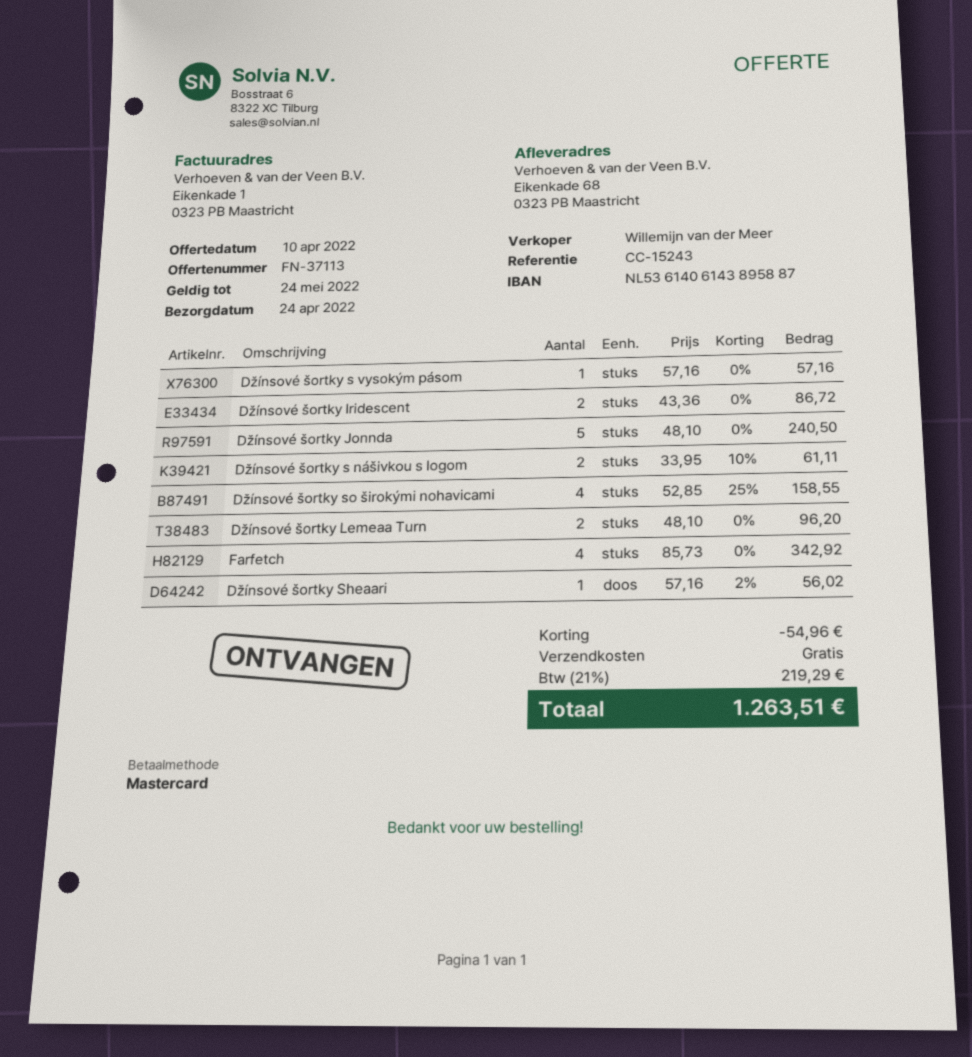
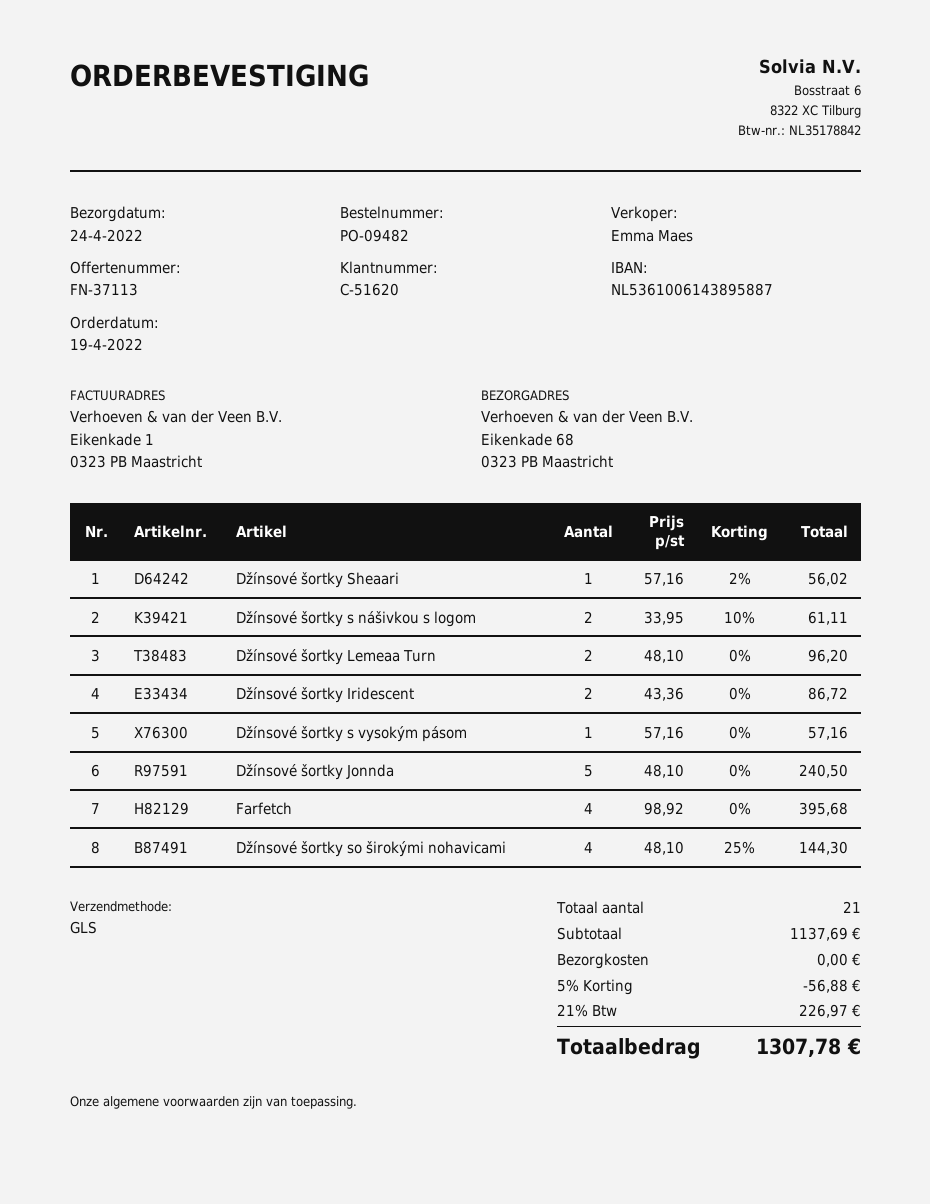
sales rep: Willemijn van der Meer -> Emma Maes
bank account: NL5361406143895887 -> NL5361006143895887
Džínsové šortky so širokými nohavicami: 4 x 52.85 - 25% = 158.55 -> 4 x 48.10 - 25% = 144.30
Farfetch: 4 x 85.73 = 342.92 -> 4 x 98.92 = 395.68
discount: 54.96 -> 56.88
tax: 21% = 219.29 -> 21% = 226.97
total: 1263.51 -> 1307.78

